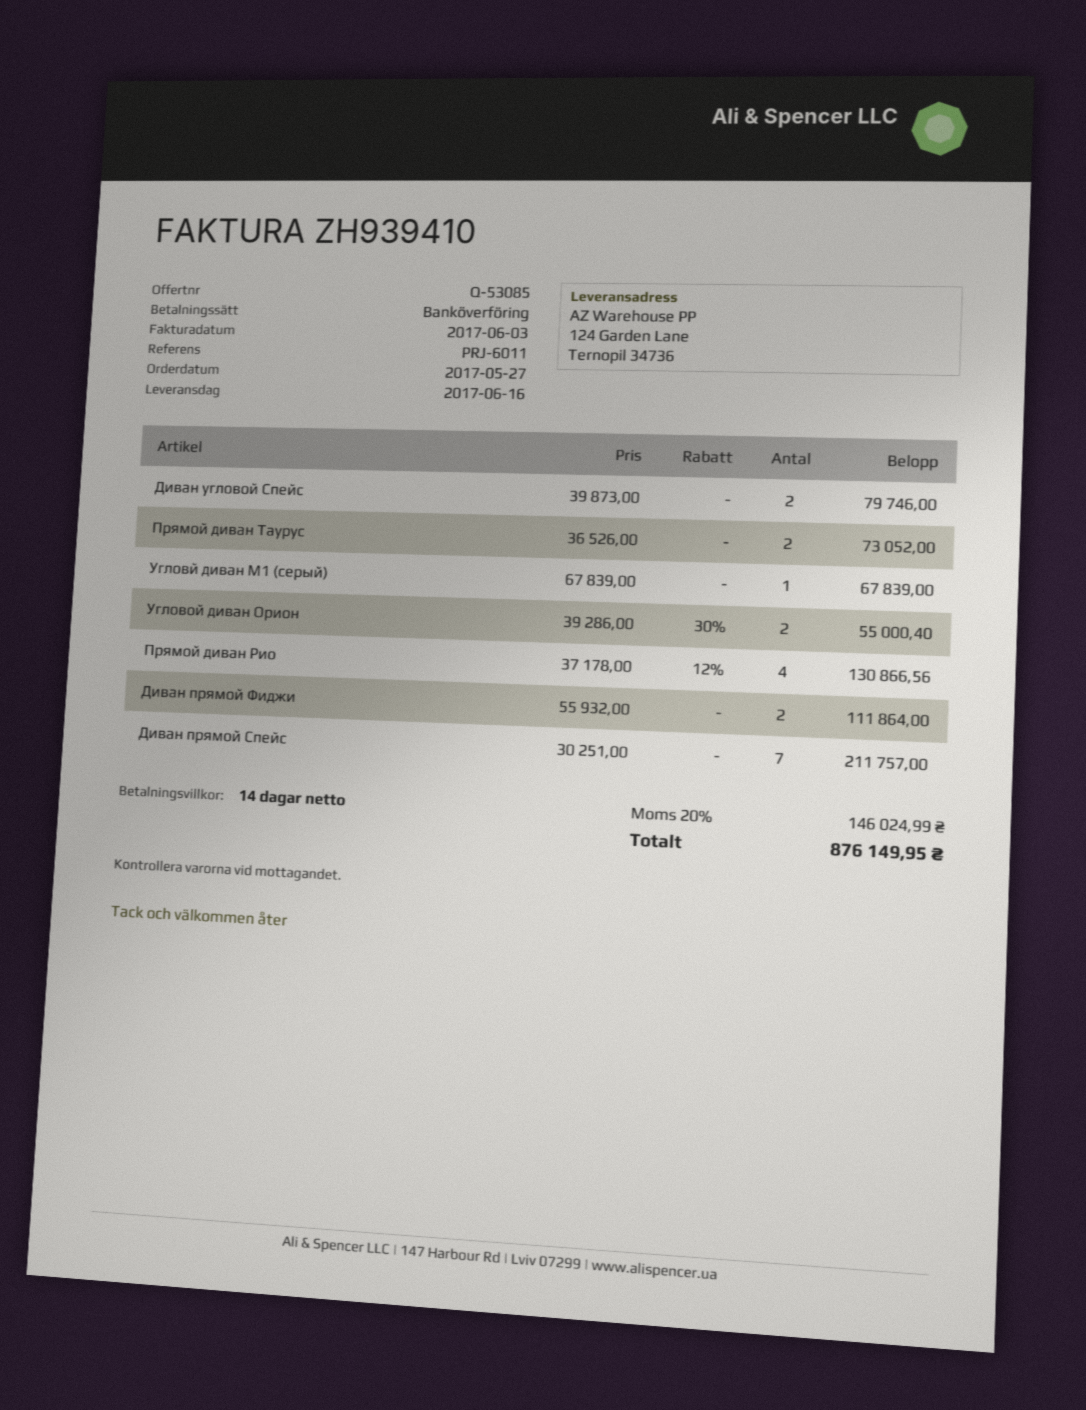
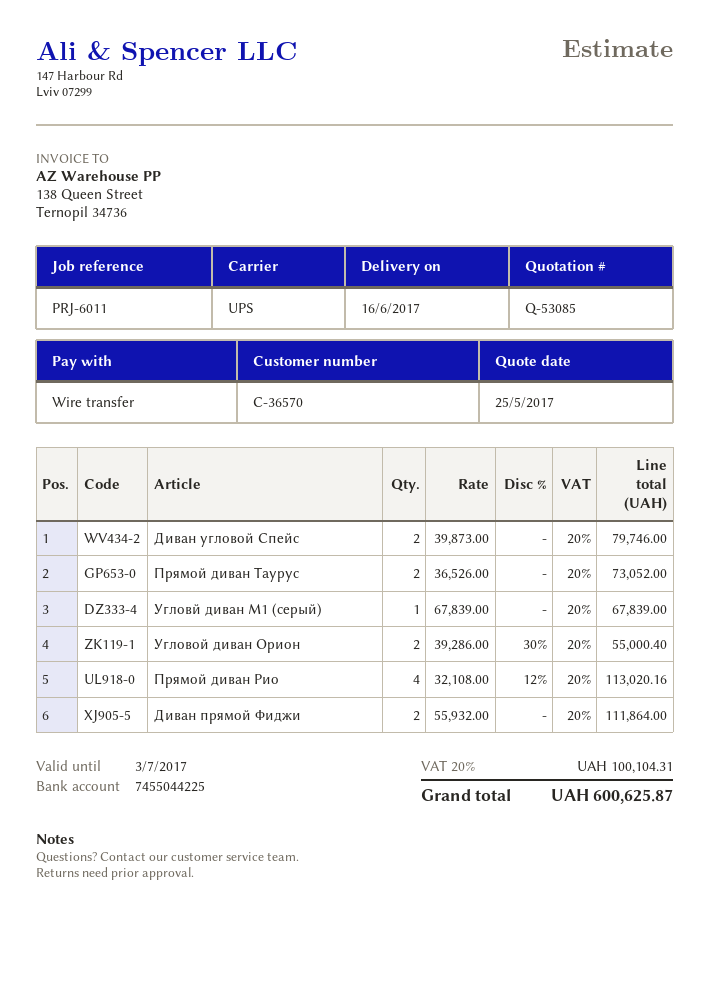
Прямой диван Рио: 4 x 37178.00 - 12% = 130866.56 -> 4 x 32108.00 - 12% = 113020.16
Диван прямой Спейс: 7 x 30251.00 = 211757.00 -> none
tax: 20% = 146024.99 -> 20% = 100104.31
total: 876149.95 -> 600625.87

